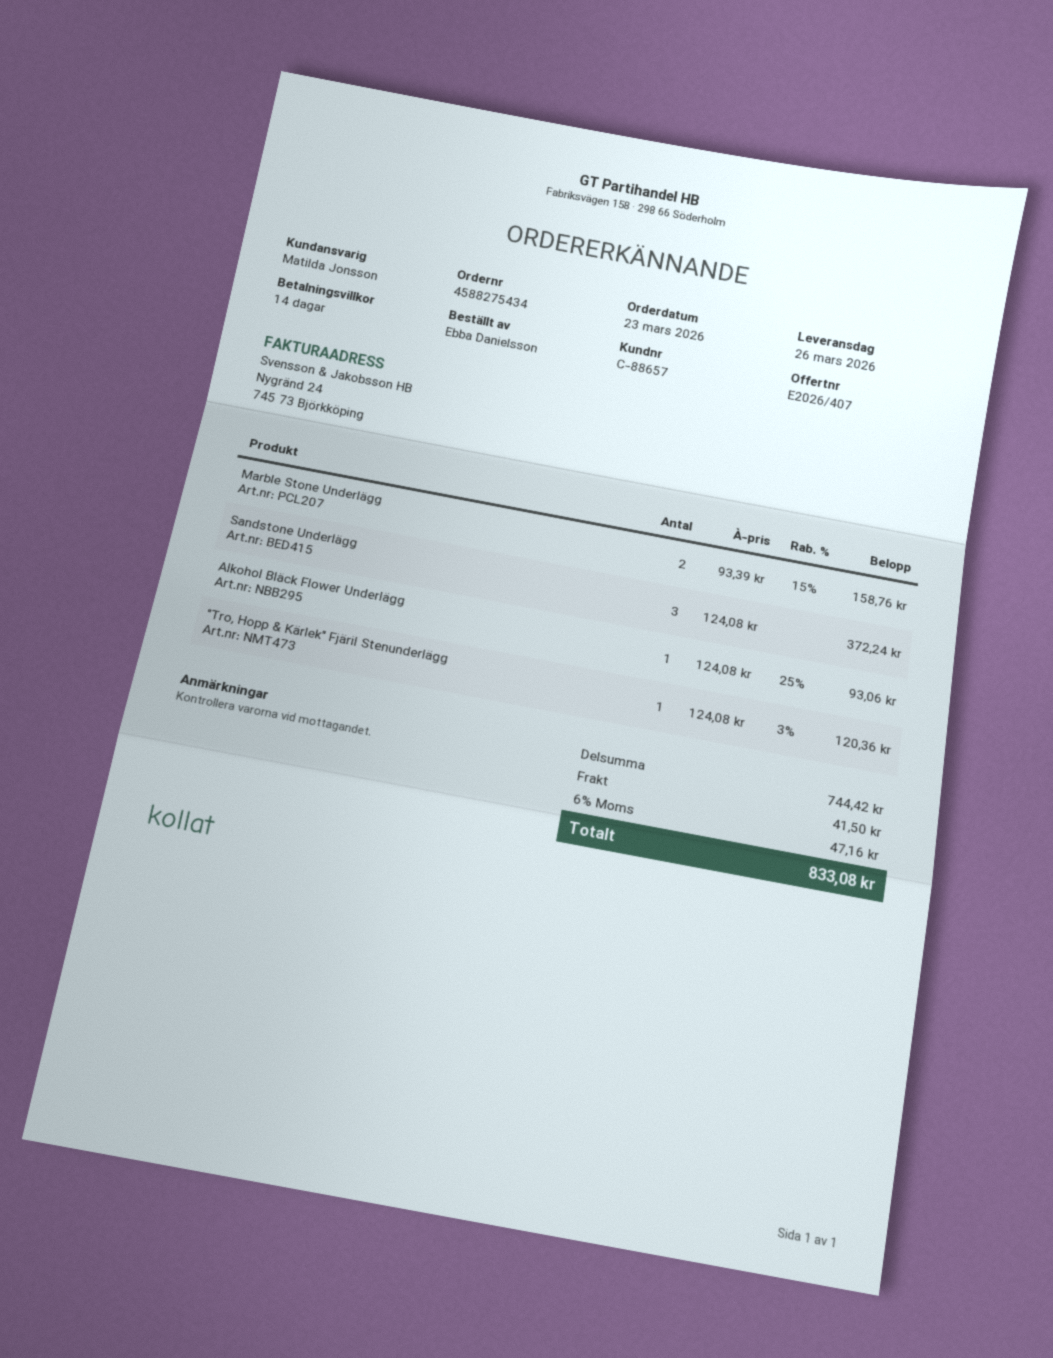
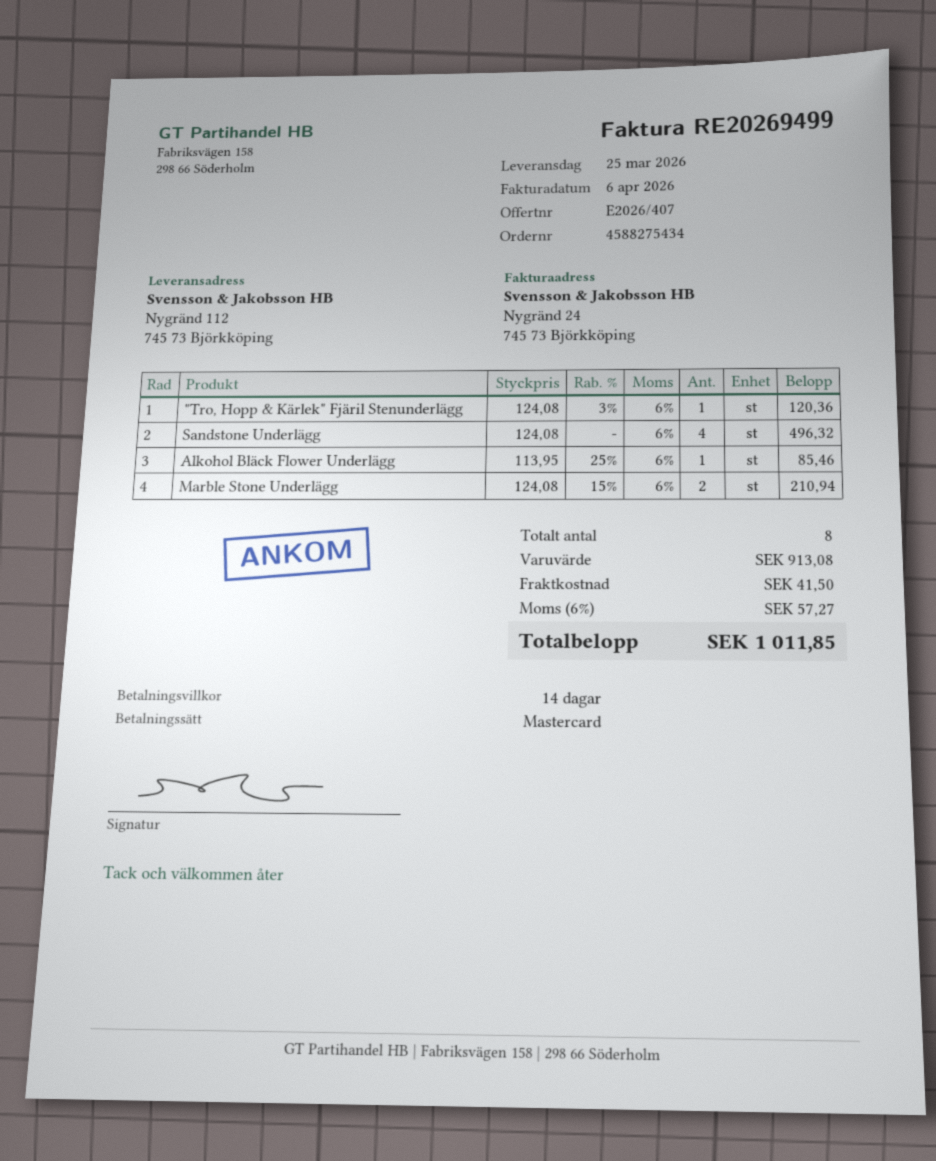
delivery date: 2026-03-26 -> 2026-03-25
Marble Stone Underlägg: 2 x 93.39 - 15% = 158.76 -> 2 x 124.08 - 15% = 210.94
Sandstone Underlägg: 3 x 124.08 = 372.24 -> 4 x 124.08 = 496.32
Alkohol Bläck Flower Underlägg: 1 x 124.08 - 25% = 93.06 -> 1 x 113.95 - 25% = 85.46
subtotal: 744.42 -> 913.08
tax: 6% = 47.16 -> 6% = 57.27
total: 833.08 -> 1011.85

